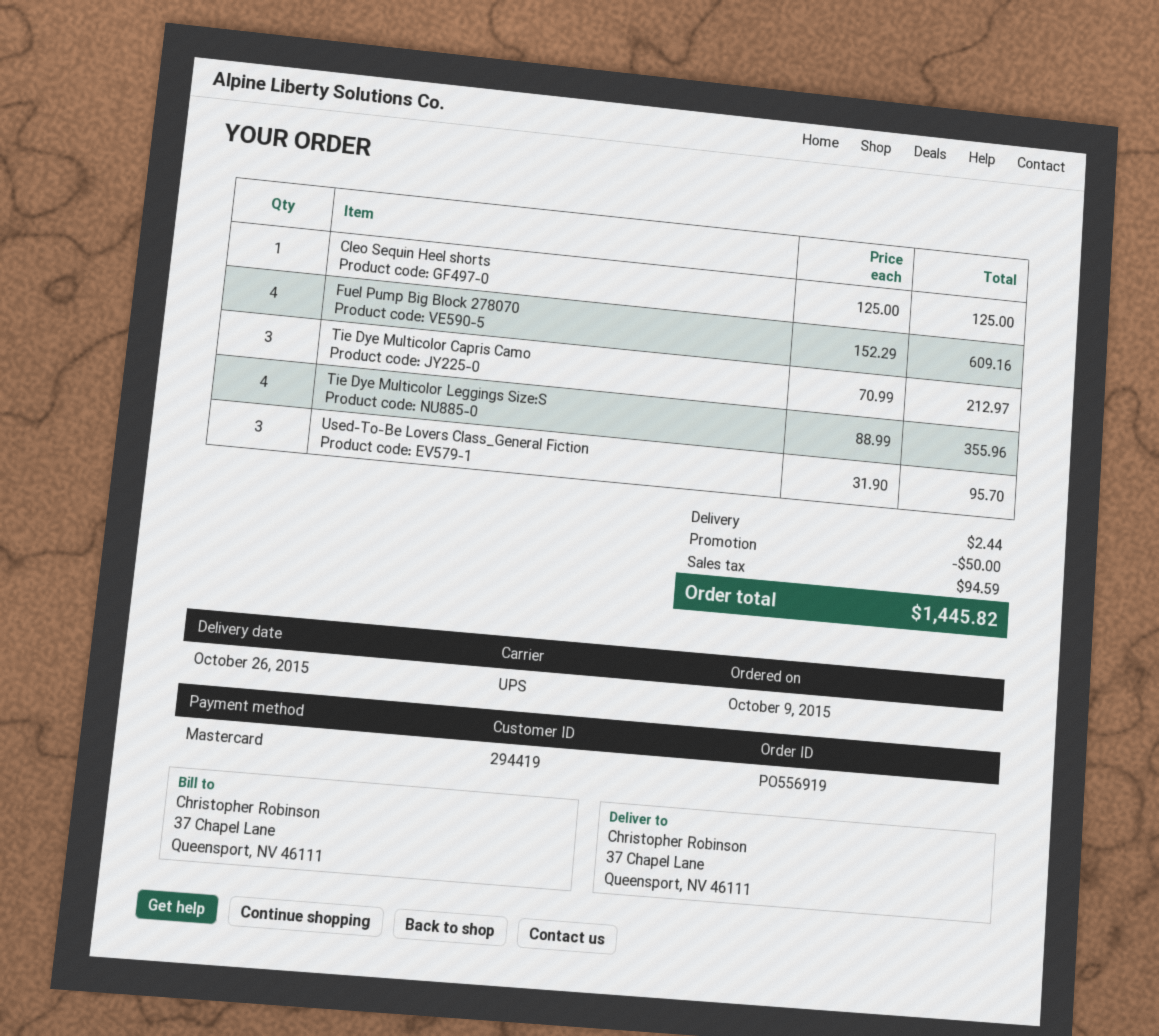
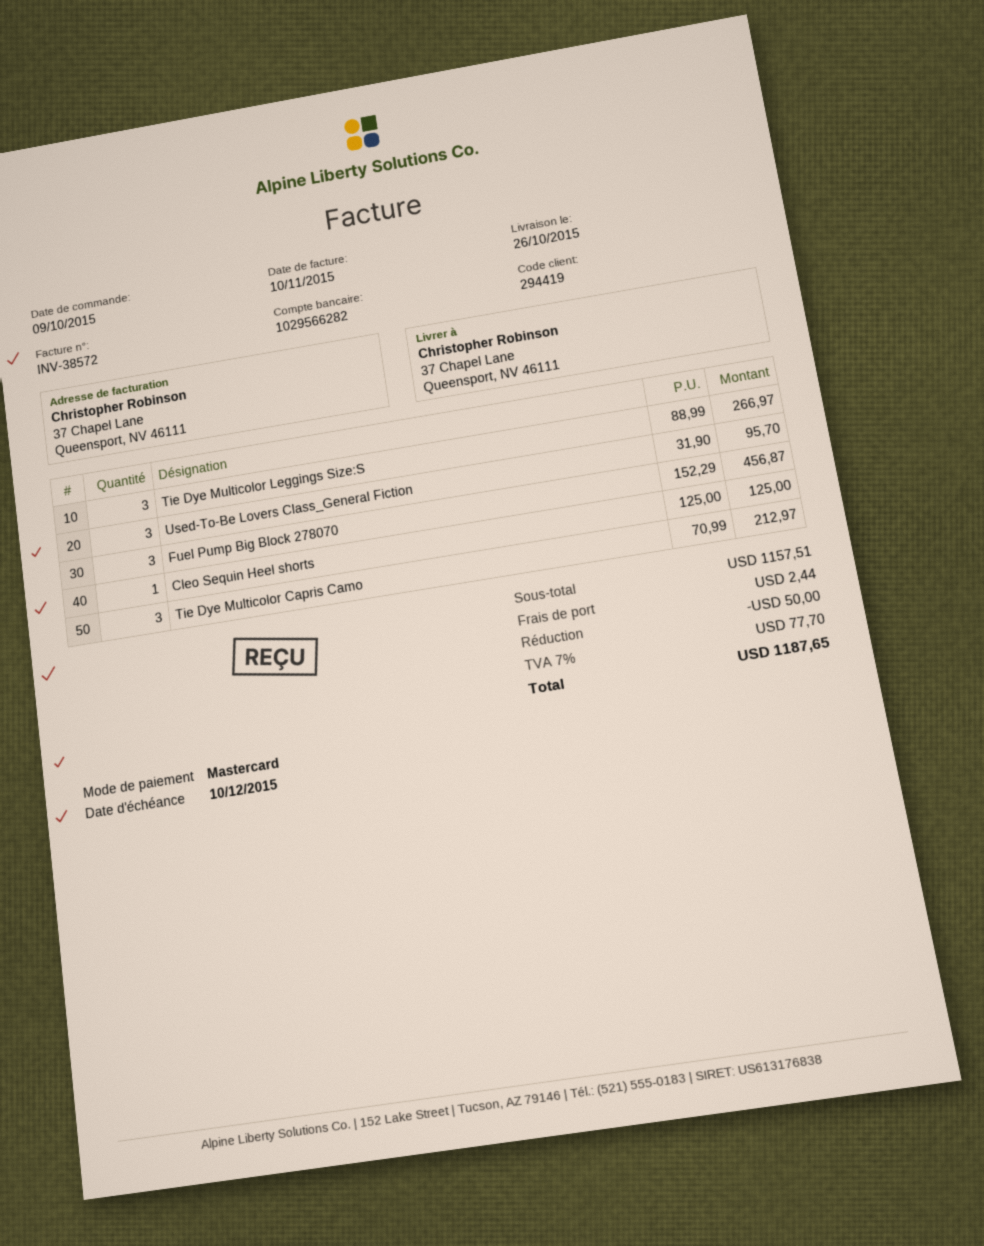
Fuel Pump Big Block 278070: 4 x 152.29 = 609.16 -> 3 x 152.29 = 456.87
Tie Dye Multicolor Leggings Size:S: 4 x 88.99 = 355.96 -> 3 x 88.99 = 266.97
tax: 94.59 -> 77.70
total: 1445.82 -> 1187.65

